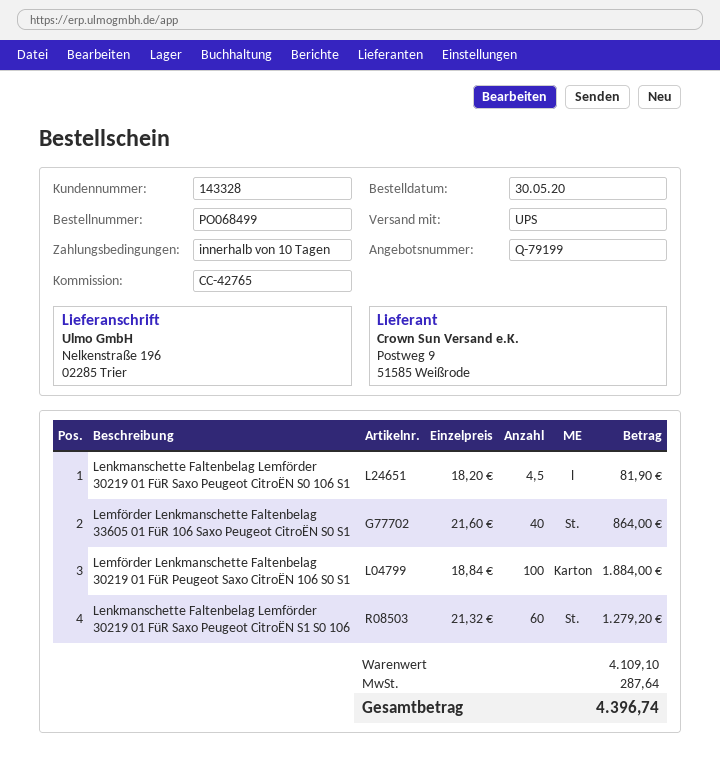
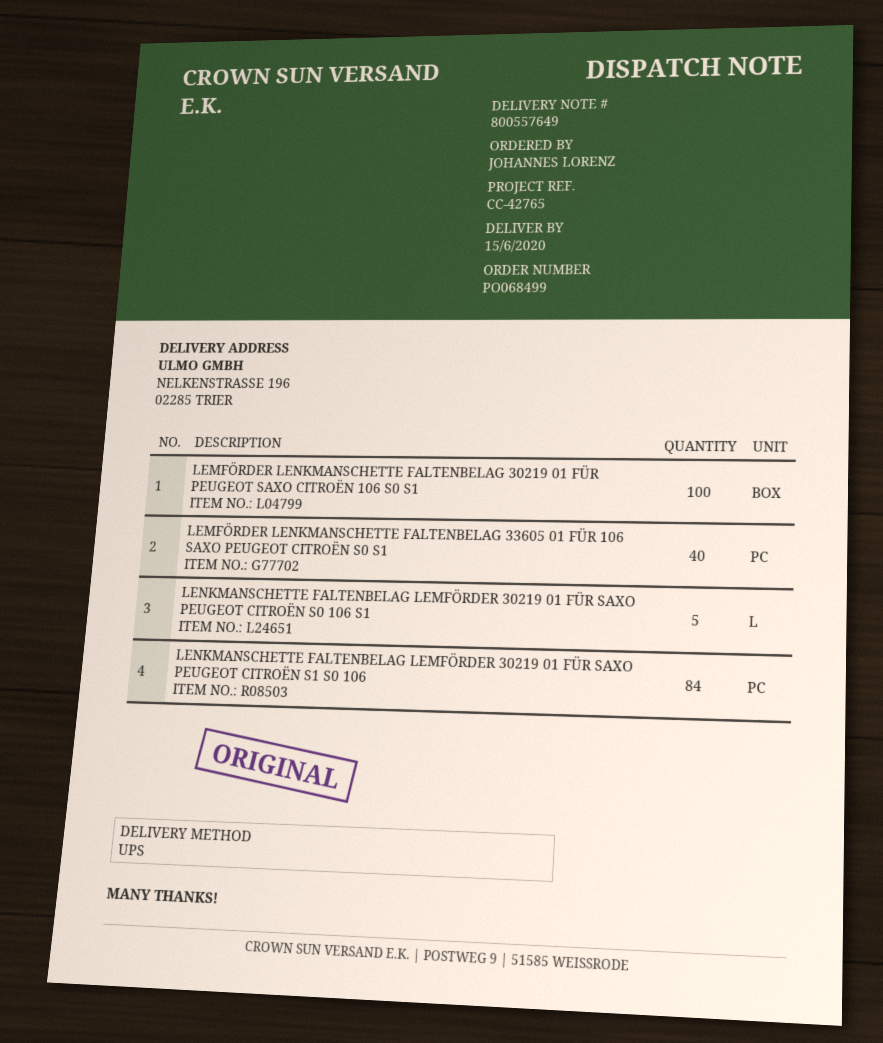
Lenkmanschette Faltenbelag Lemförder 30219 01 FüR Saxo Peugeot CitroËN S0 106 S1: 4.5 -> 5
Lenkmanschette Faltenbelag Lemförder 30219 01 FüR Saxo Peugeot CitroËN S1 S0 106: 60 -> 84

